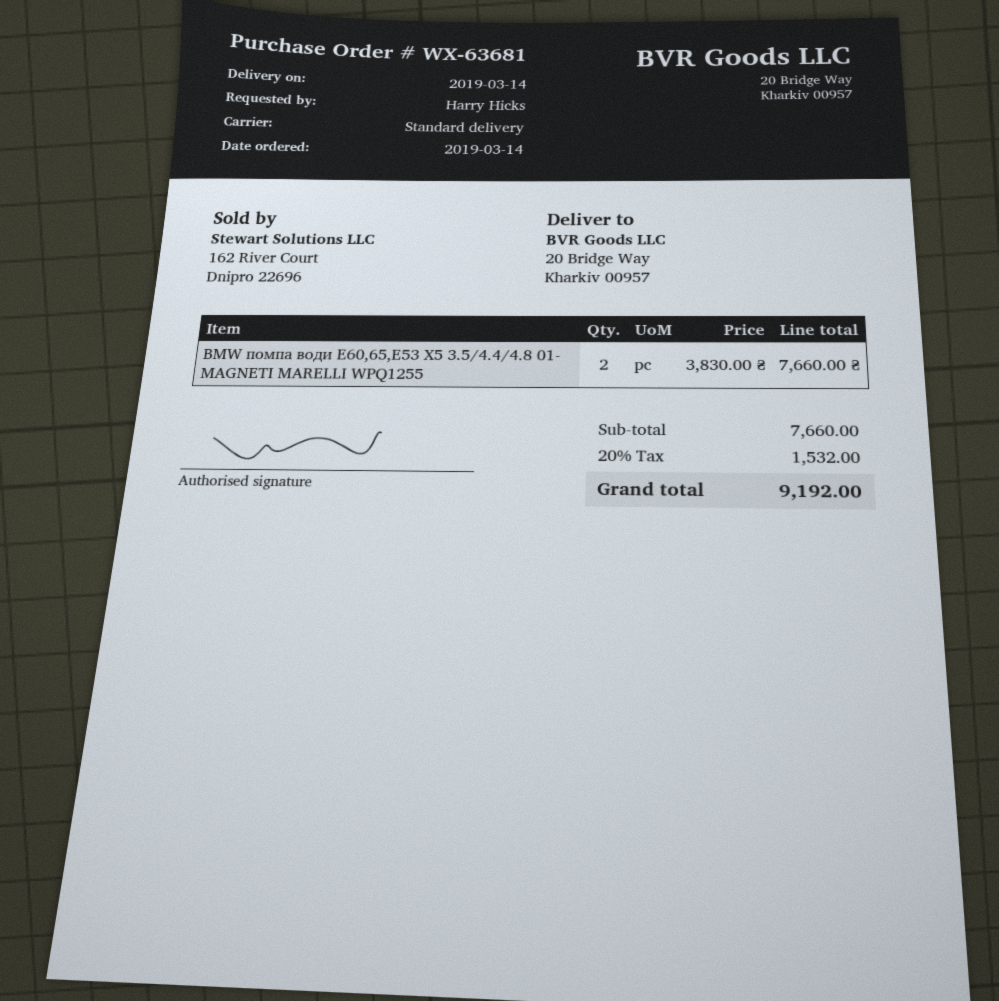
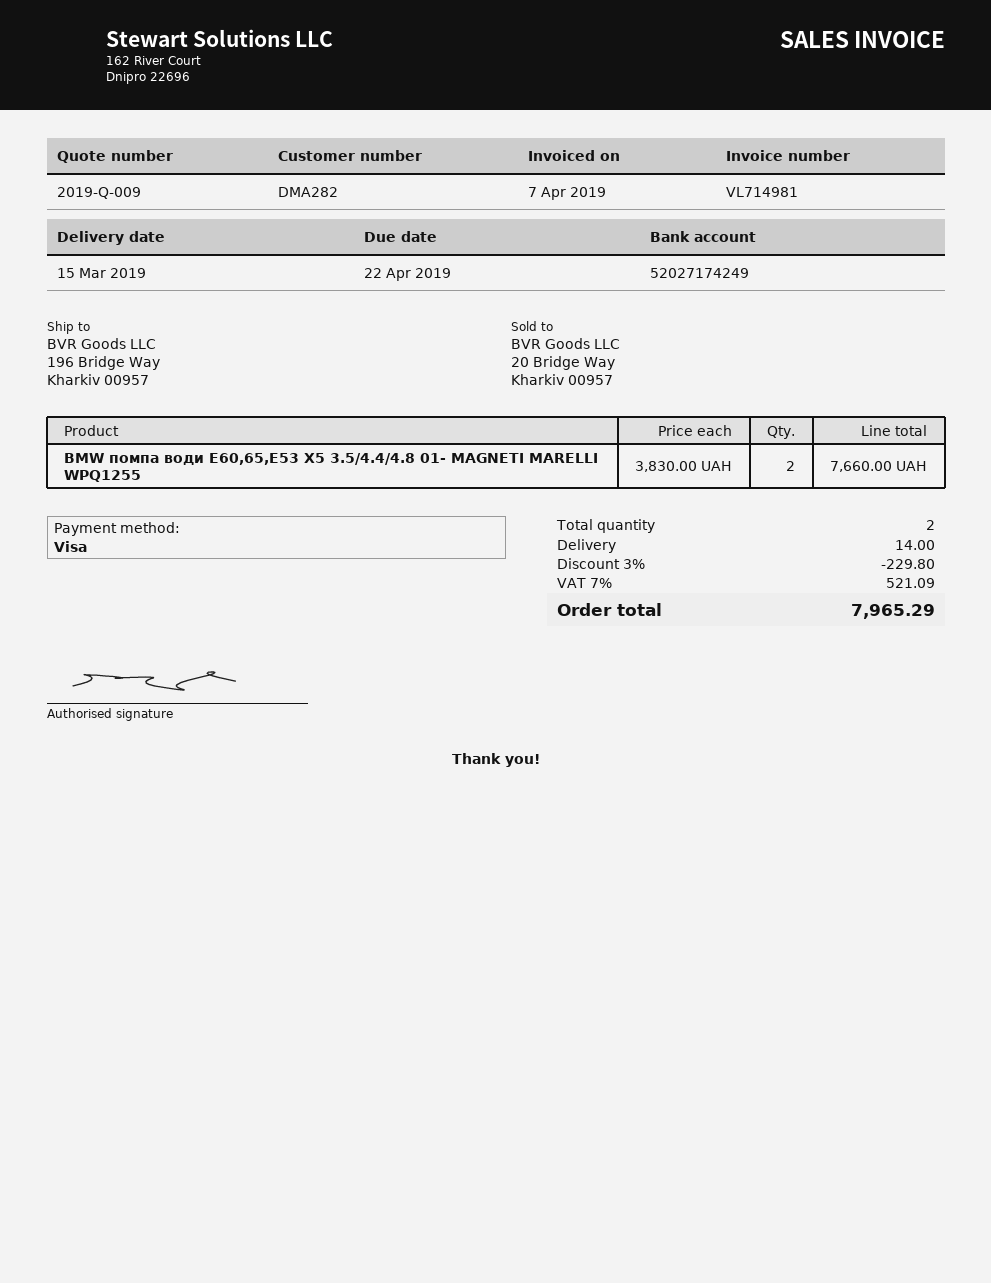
delivery date: 2019-03-14 -> 2019-03-15
ship to: 20 Bridge Way, Kharkiv 00957 -> 196 Bridge Way, Kharkiv 00957
discount: none -> 3% = 229.80
shipping: none -> 14.00
tax: 20% = 1532.00 -> 7% = 521.09
total: 9192.00 -> 7965.29

